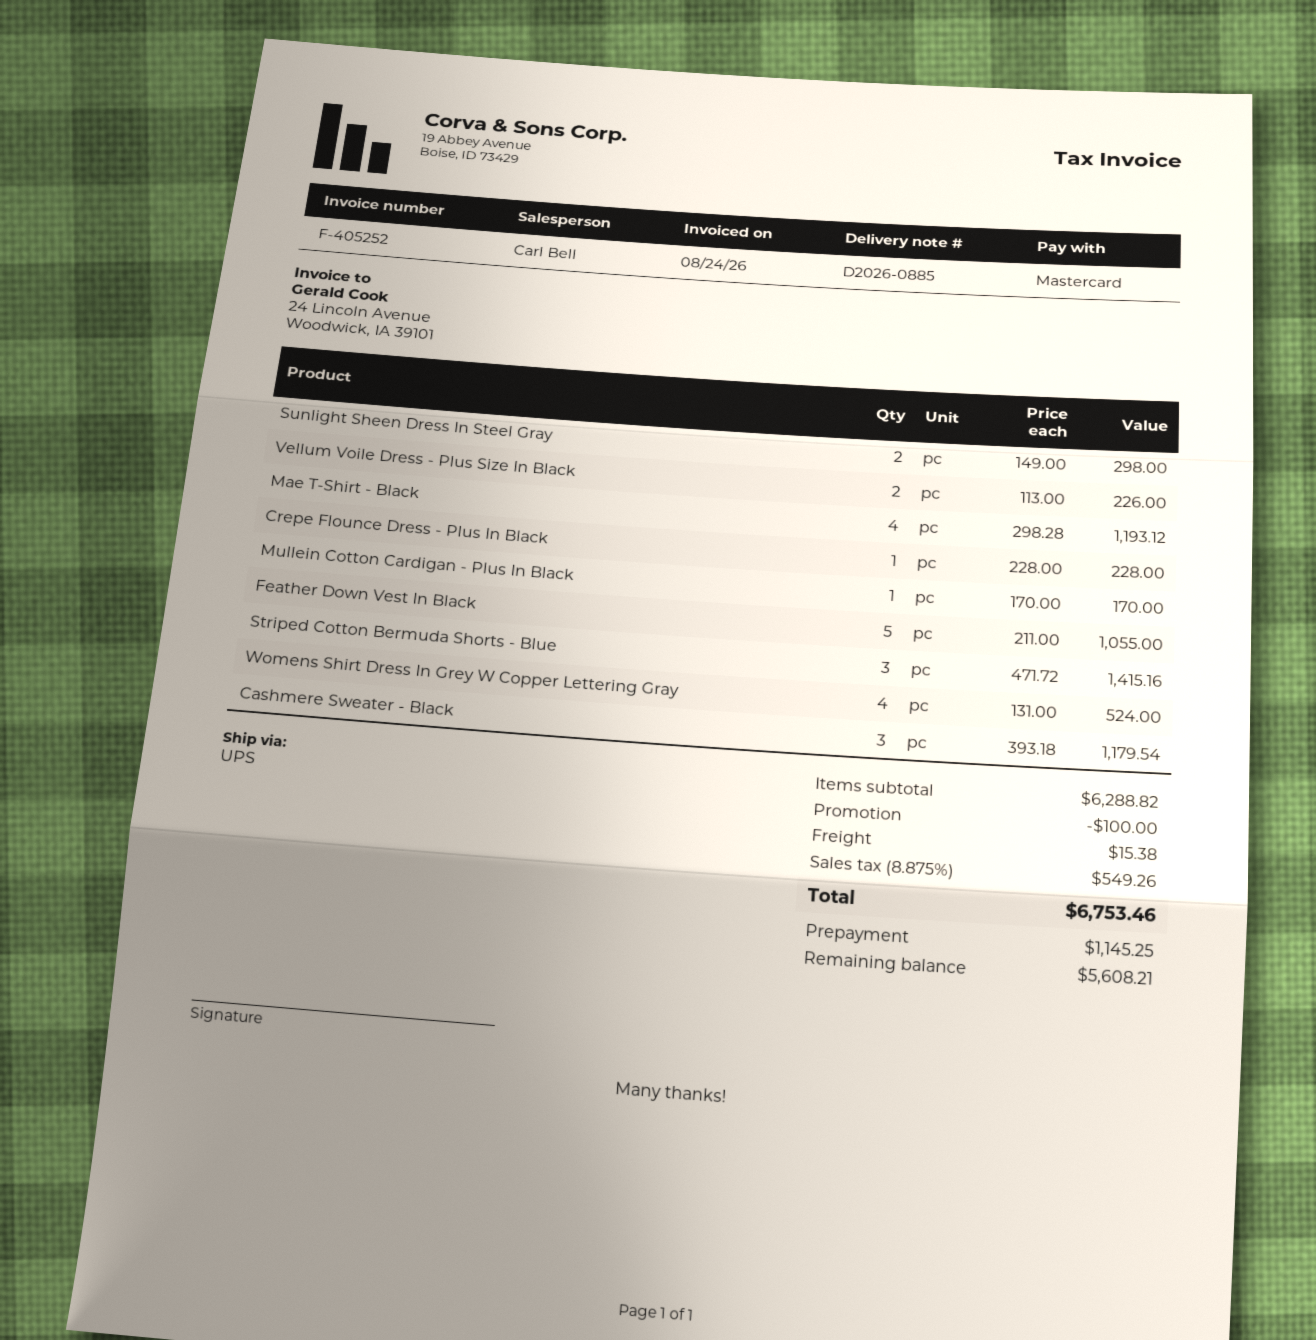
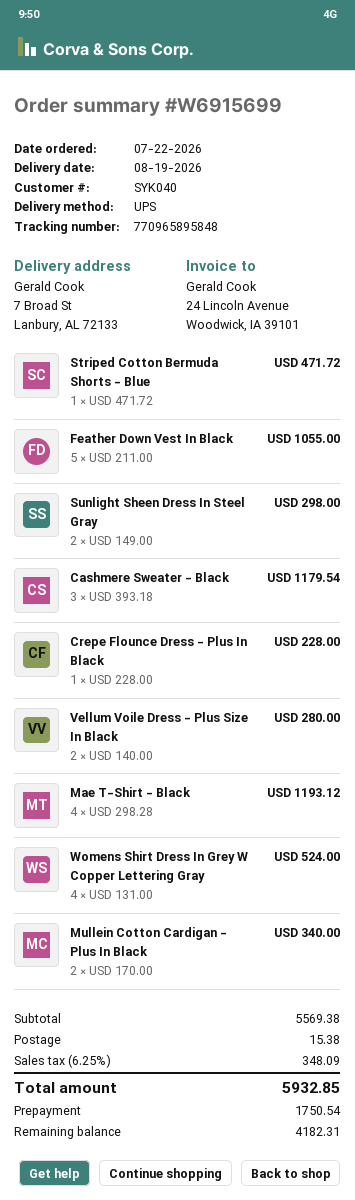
Vellum Voile Dress - Plus Size In Black: 2 x 113.00 = 226.00 -> 2 x 140.00 = 280.00
Mullein Cotton Cardigan - Plus In Black: 1 x 170.00 = 170.00 -> 2 x 170.00 = 340.00
Striped Cotton Bermuda Shorts - Blue: 3 x 471.72 = 1415.16 -> 1 x 471.72 = 471.72
subtotal: 6288.82 -> 5569.38
discount: 100.00 -> none
tax: 8.875% = 549.26 -> 6.25% = 348.09
total: 6753.46 -> 5932.85
deposit: 1145.25 -> 1750.54
balance: 5608.21 -> 4182.31

